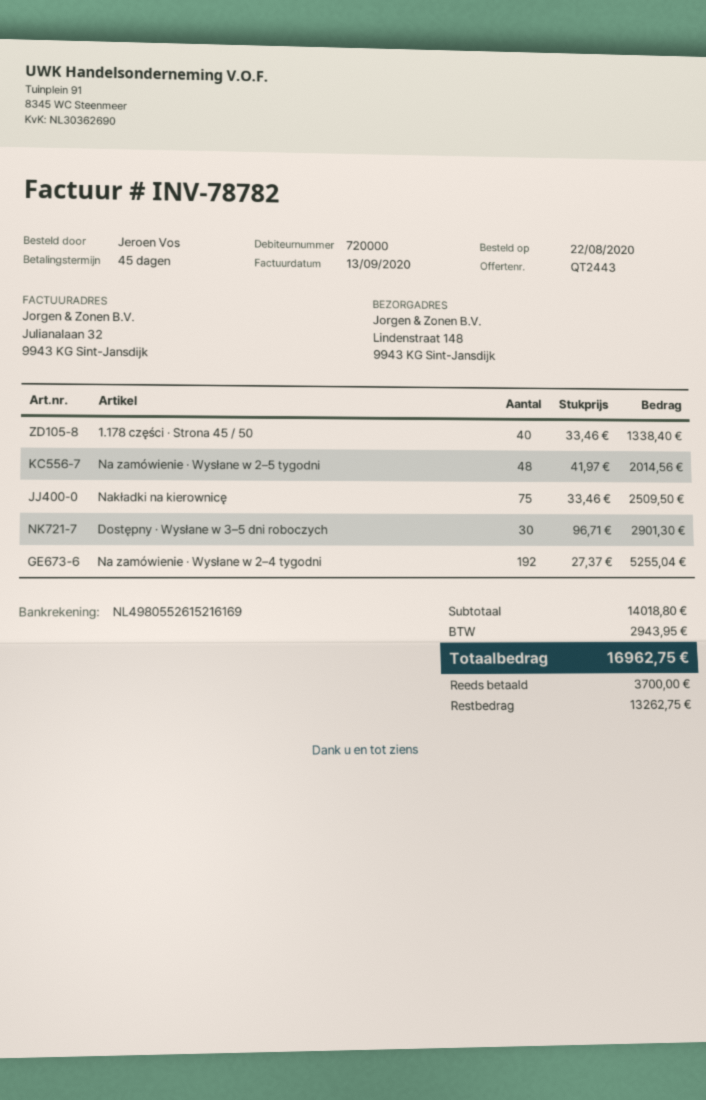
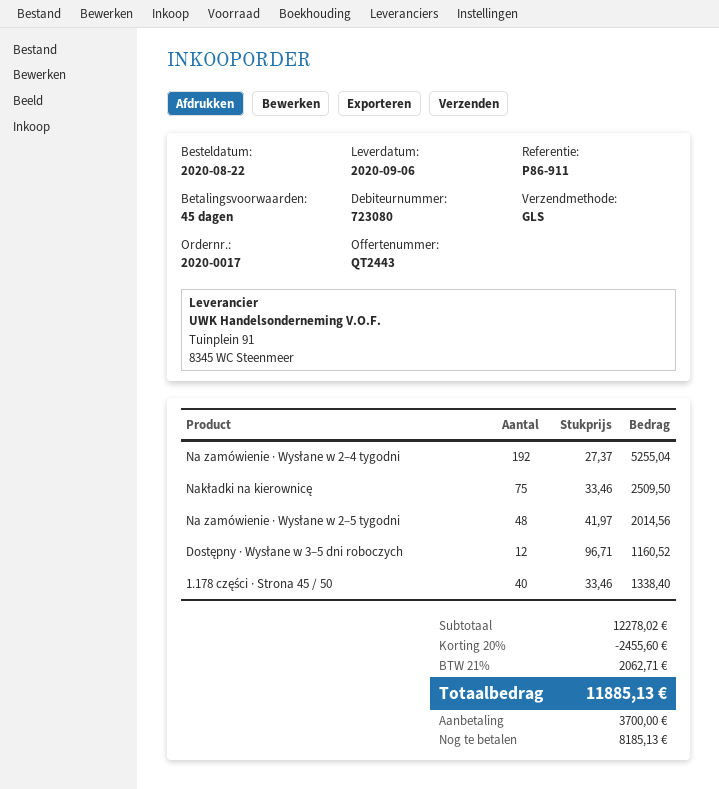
customer number: 720000 -> 723080
Dostępny · Wysłane w 3–5 dni roboczych: 30 x 96.71 = 2901.30 -> 12 x 96.71 = 1160.52
subtotal: 14018.80 -> 12278.02
discount: none -> 20% = 2455.60
tax: 2943.95 -> 2062.71
total: 16962.75 -> 11885.13
balance: 13262.75 -> 8185.13

